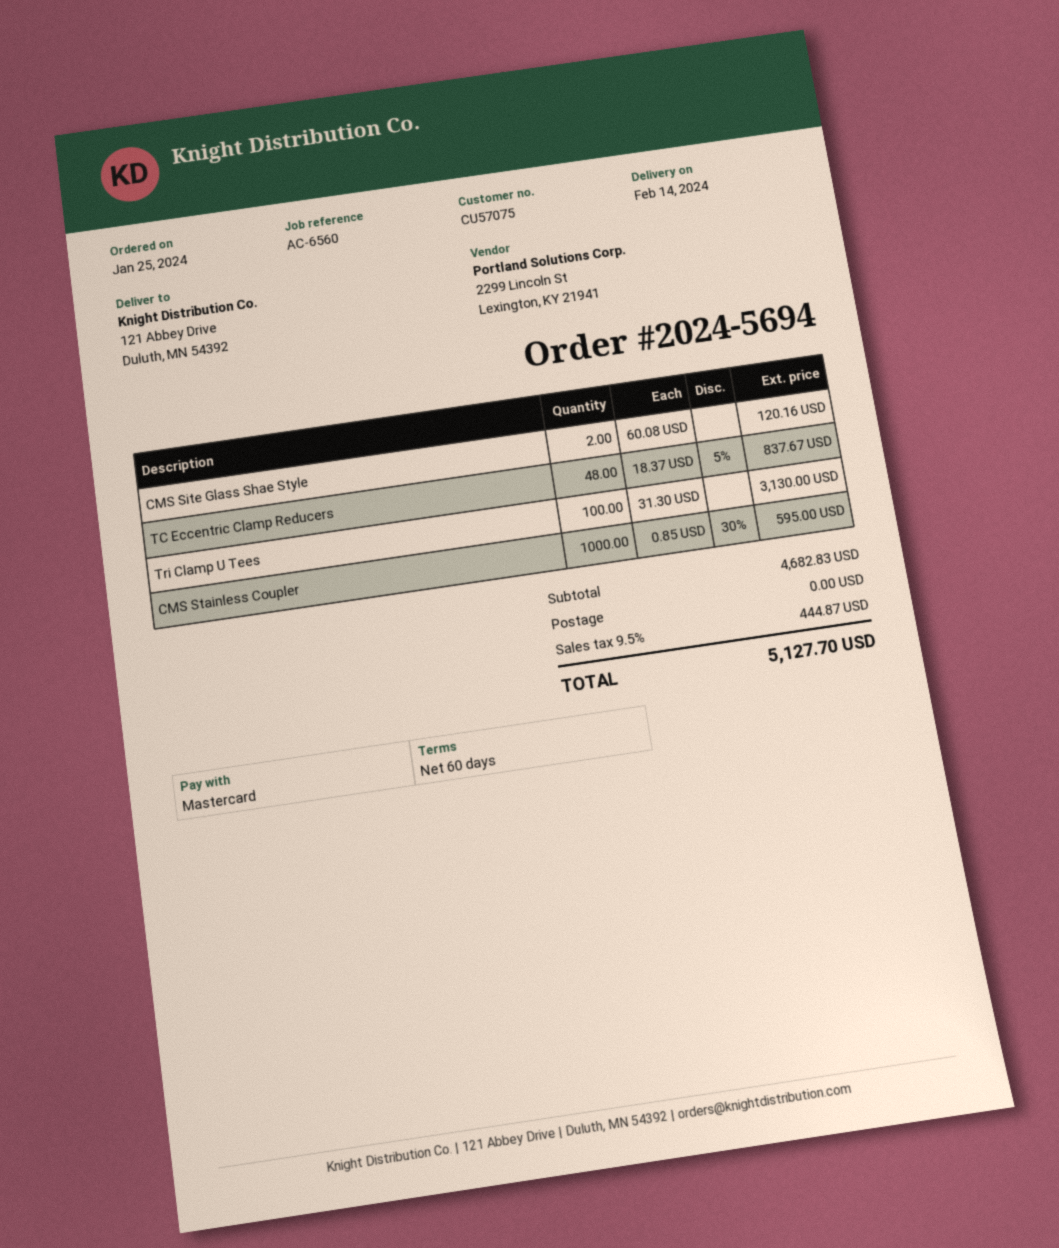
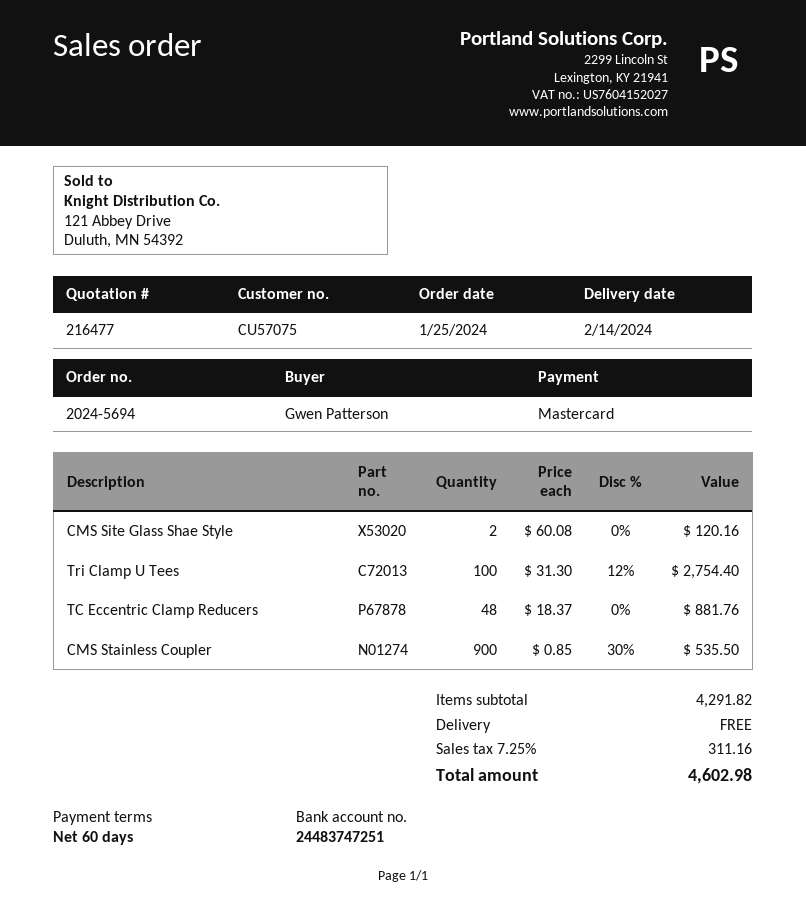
TC Eccentric Clamp Reducers: 48 x 18.37 - 5% = 837.67 -> 48 x 18.37 = 881.76
Tri Clamp U Tees: 100 x 31.30 = 3130.00 -> 100 x 31.30 - 12% = 2754.40
CMS Stainless Coupler: 1000 x 0.85 - 30% = 595.00 -> 900 x 0.85 - 30% = 535.50
subtotal: 4682.83 -> 4291.82
tax: 9.5% = 444.87 -> 7.25% = 311.16
total: 5127.70 -> 4602.98

